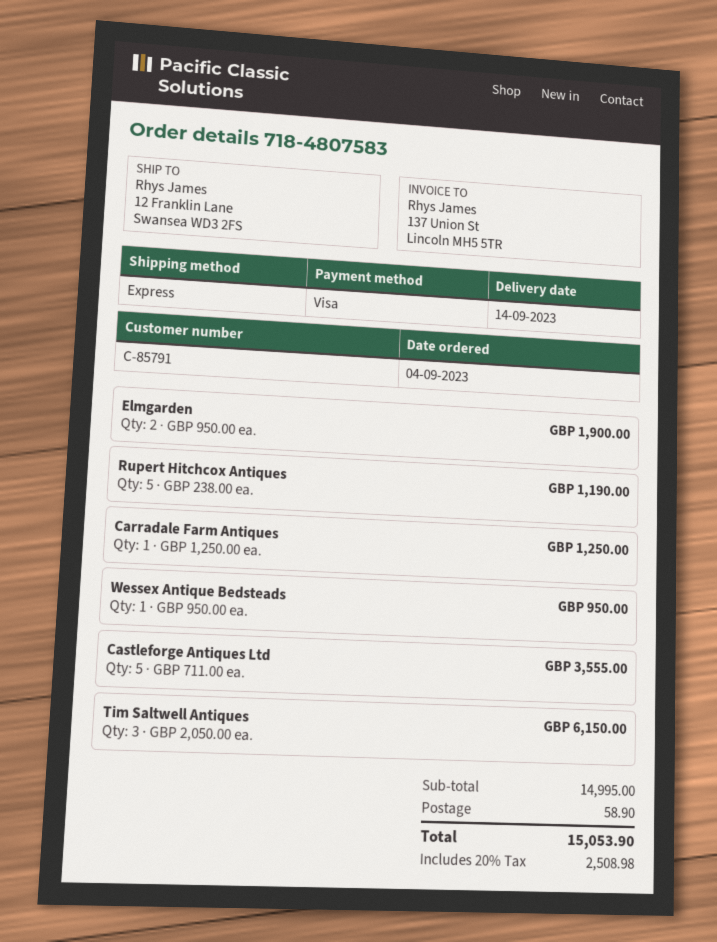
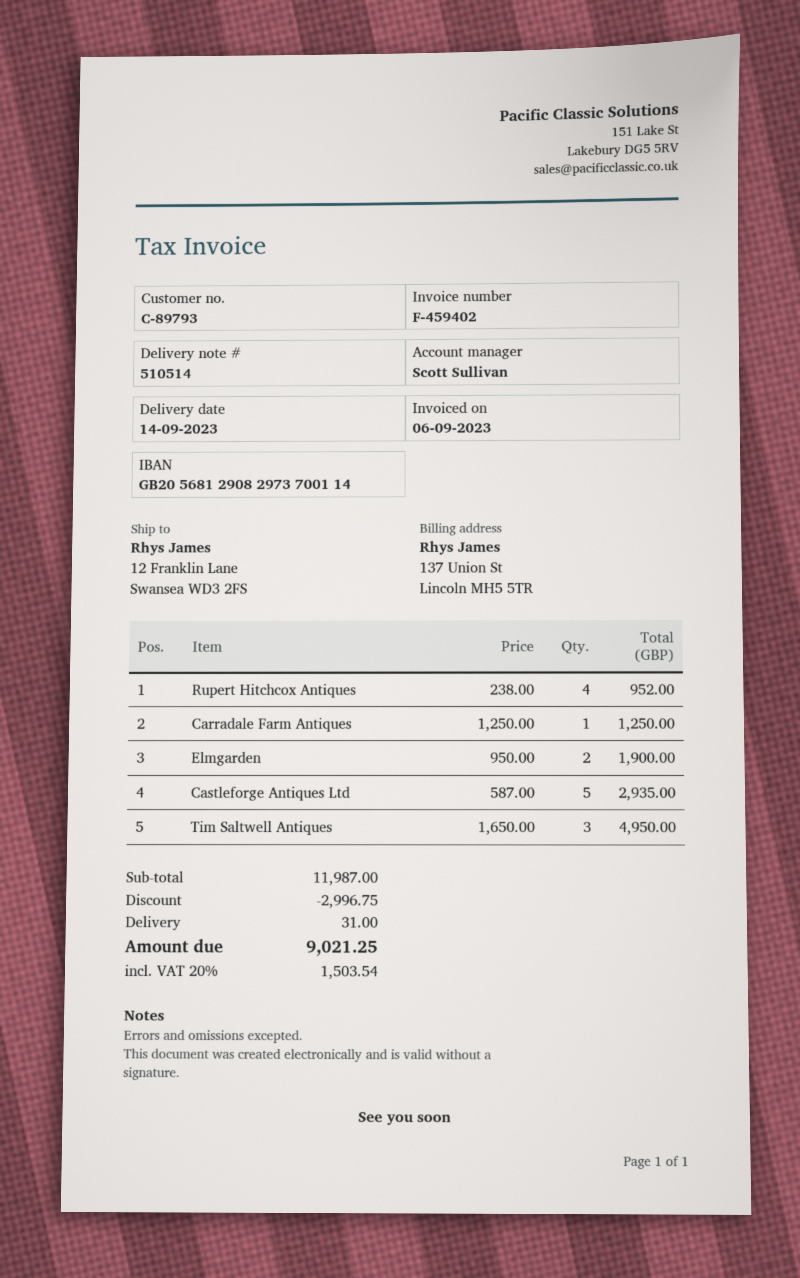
customer number: C-85791 -> C-89793
Rupert Hitchcox Antiques: 5 x 238.00 = 1190.00 -> 4 x 238.00 = 952.00
Wessex Antique Bedsteads: 1 x 950.00 = 950.00 -> none
Castleforge Antiques Ltd: 5 x 711.00 = 3555.00 -> 5 x 587.00 = 2935.00
Tim Saltwell Antiques: 3 x 2050.00 = 6150.00 -> 3 x 1650.00 = 4950.00
subtotal: 14995.00 -> 11987.00
discount: none -> 2996.75
shipping: 58.90 -> 31.00
tax: 20% = 2508.98 -> 20% = 1503.54
total: 15053.90 -> 9021.25

